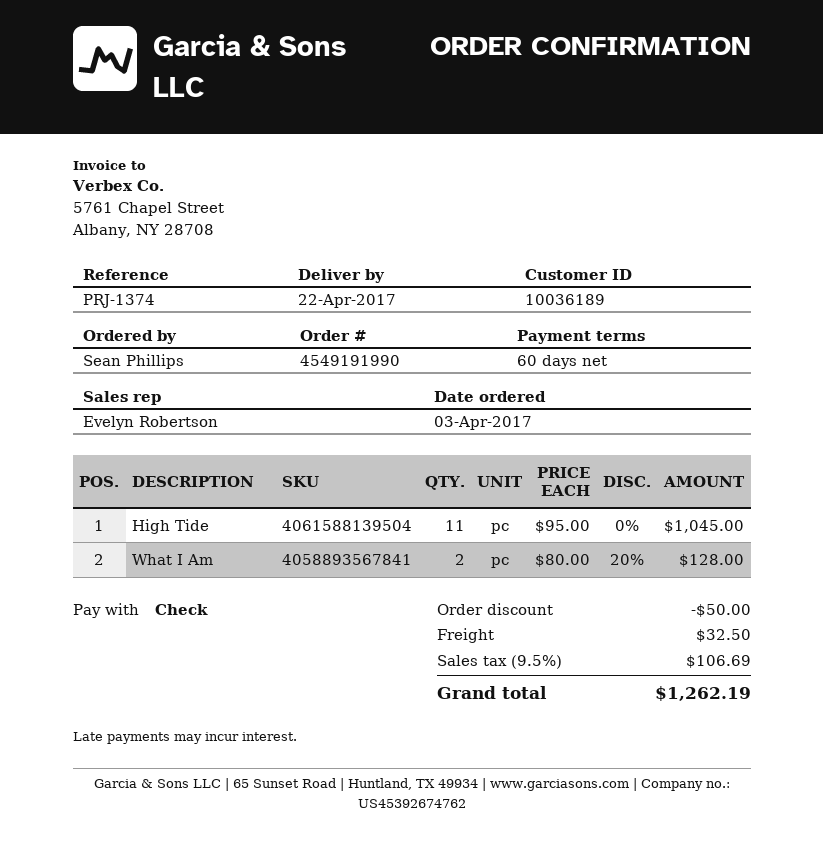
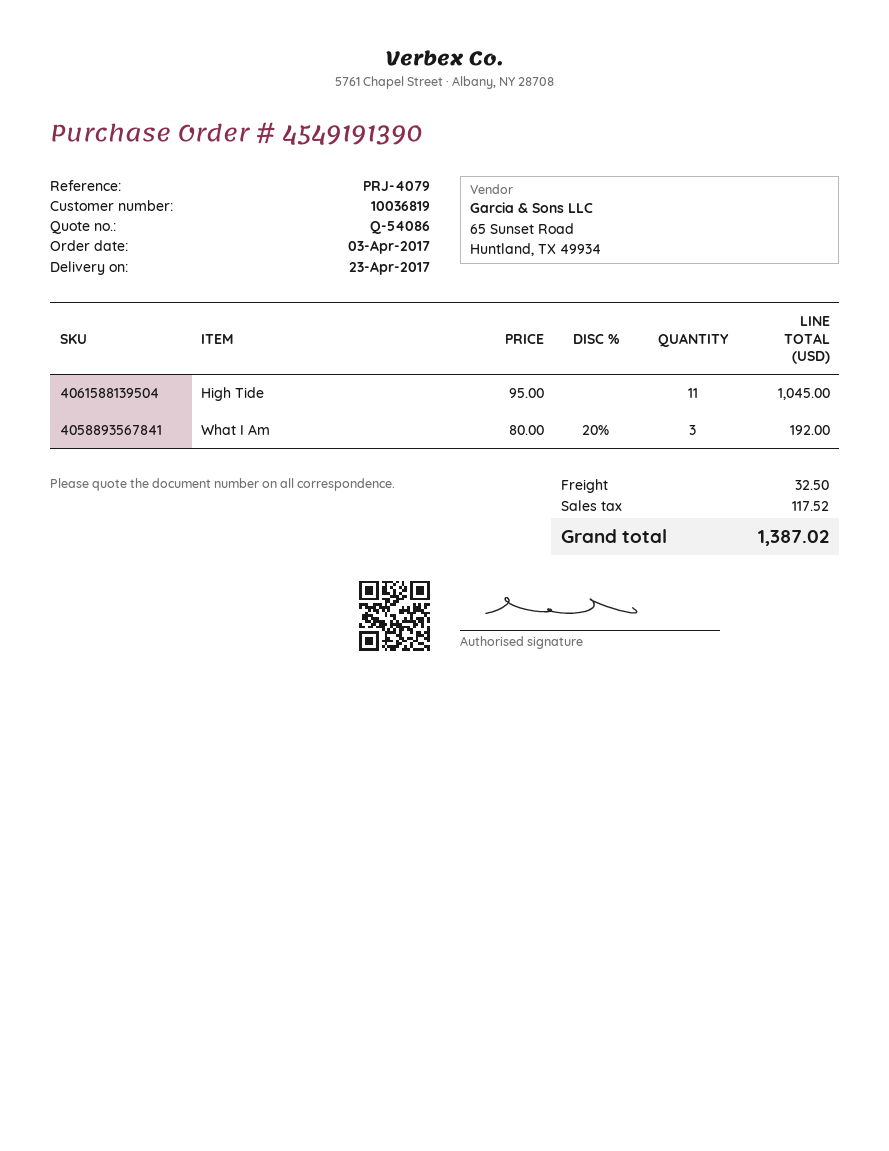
order number: 4549191990 -> 4549191390
delivery date: 2017-04-22 -> 2017-04-23
customer number: 10036189 -> 10036819
reference: PRJ-1374 -> PRJ-4079
What I Am: 2 x 80.00 - 20% = 128.00 -> 3 x 80.00 - 20% = 192.00
discount: 50.00 -> none
tax: 106.69 -> 117.52
total: 1262.19 -> 1387.02

